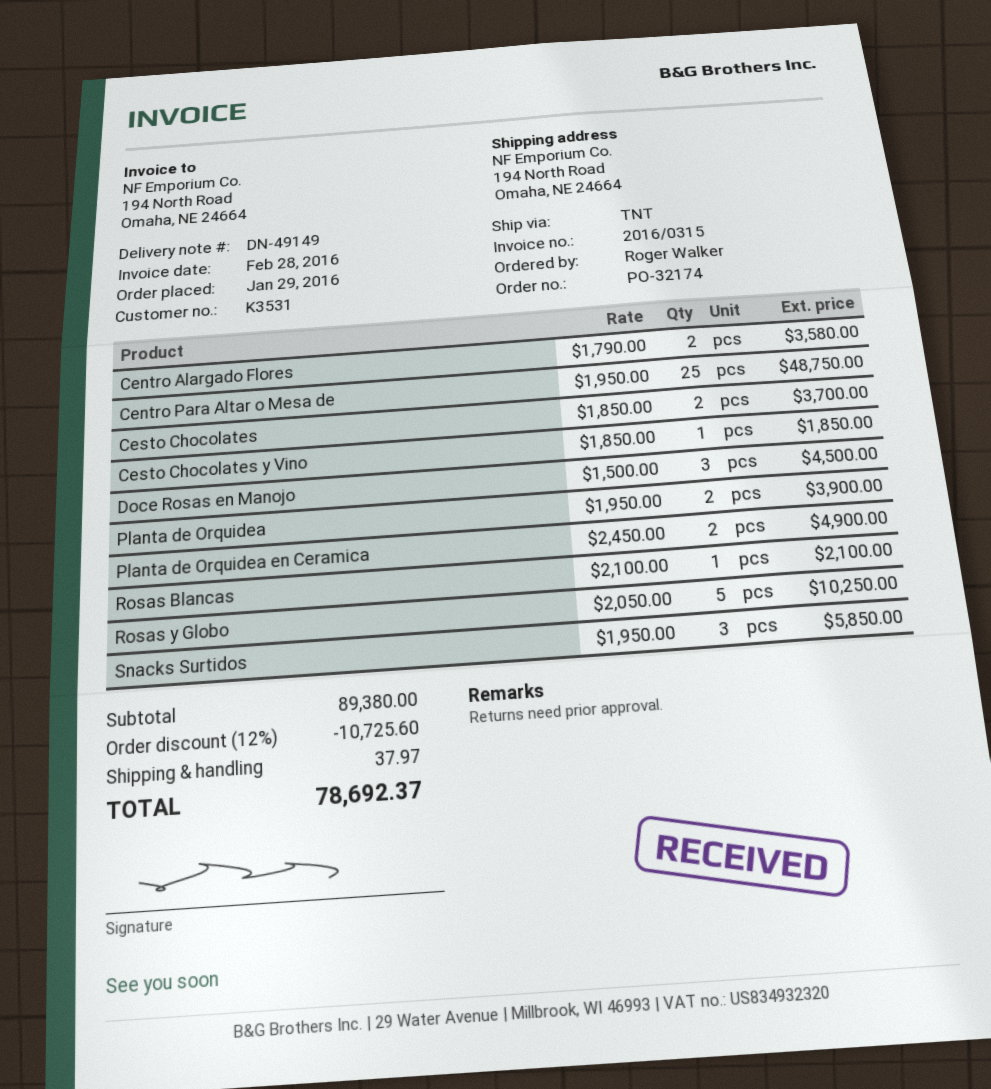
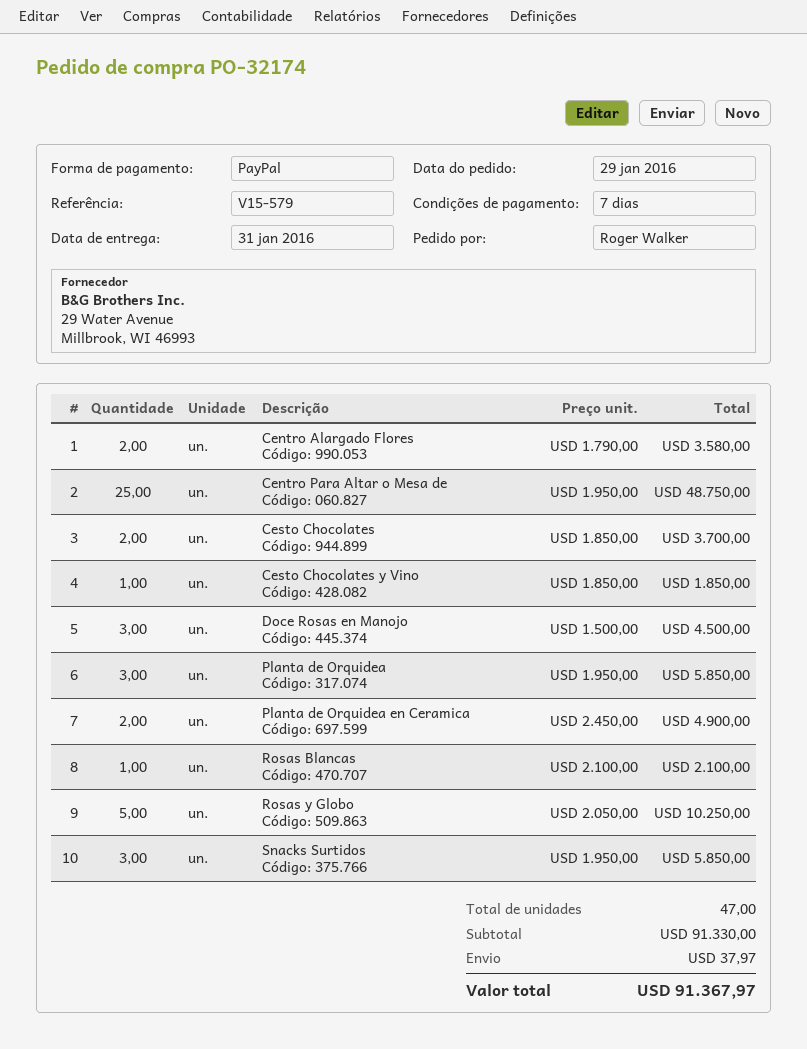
Planta de Orquidea: 2 x 1950.00 = 3900.00 -> 3 x 1950.00 = 5850.00
subtotal: 89380.00 -> 91330.00
discount: 12% = 10725.60 -> none
total: 78692.37 -> 91367.97

